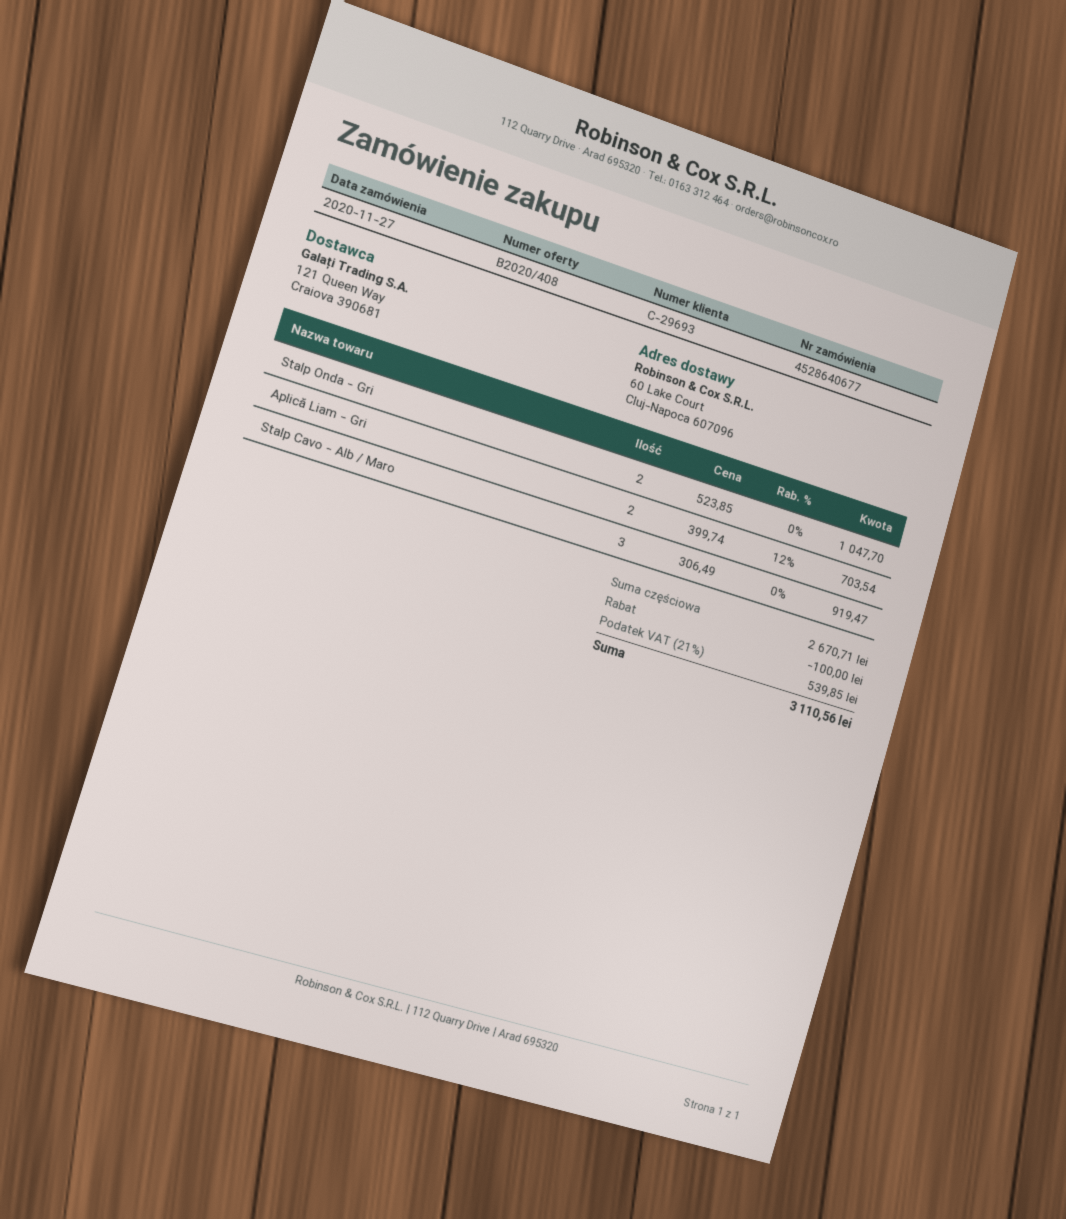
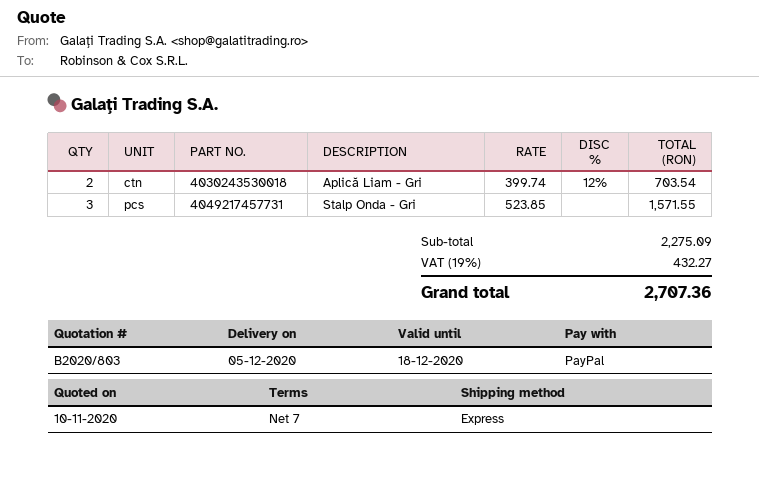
quote number: B2020/408 -> B2020/803
Stalp Onda - Gri: 2 x 523.85 = 1047.70 -> 3 x 523.85 = 1571.55
Stalp Cavo - Alb / Maro: 3 x 306.49 = 919.47 -> none
subtotal: 2670.71 -> 2275.09
discount: 100.00 -> none
tax: 21% = 539.85 -> 19% = 432.27
total: 3110.56 -> 2707.36

